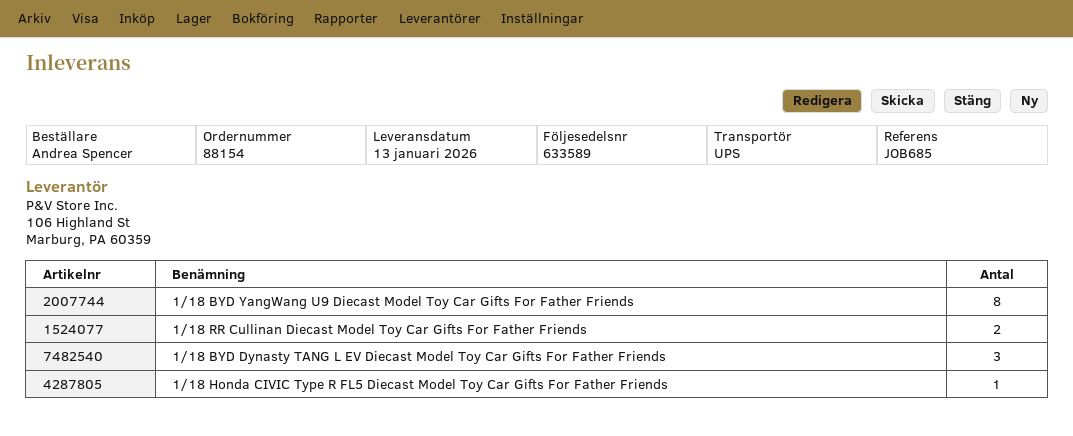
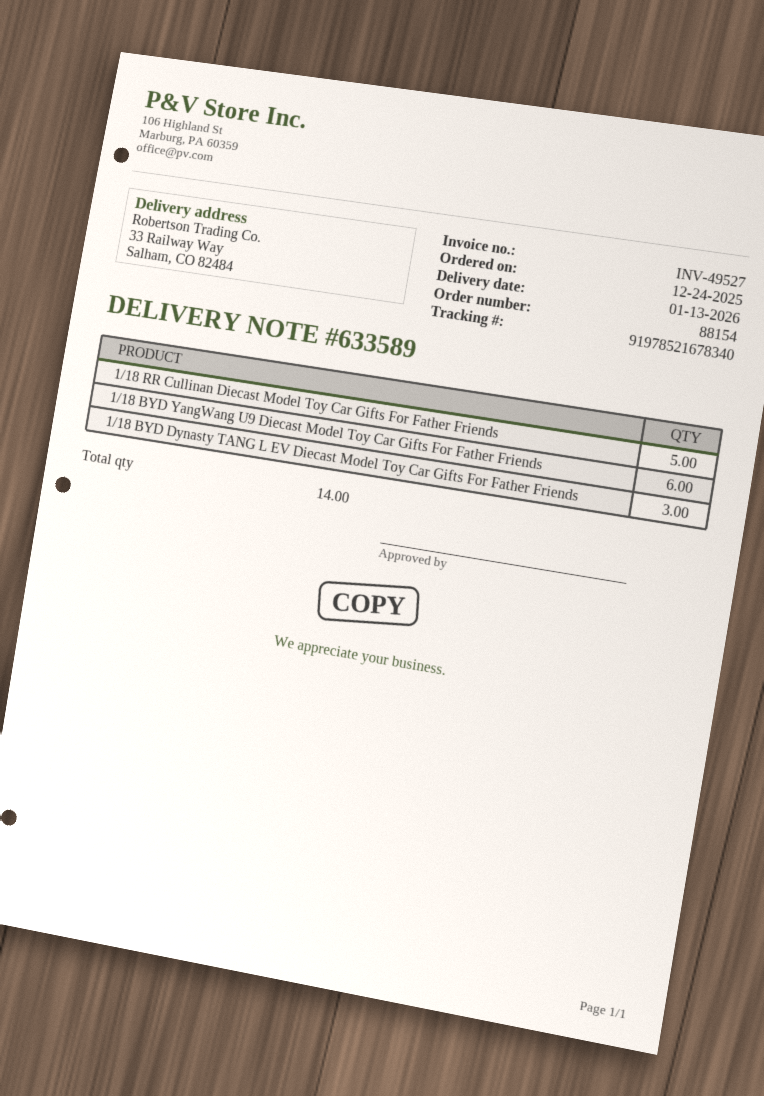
1/18 BYD YangWang U9 Diecast Model Toy Car Gifts For Father Friends: 8 -> 6
1/18 RR Cullinan Diecast Model Toy Car Gifts For Father Friends: 2 -> 5
1/18 Honda CIVIC Type R FL5 Diecast Model Toy Car Gifts For Father Friends: 1 -> none

